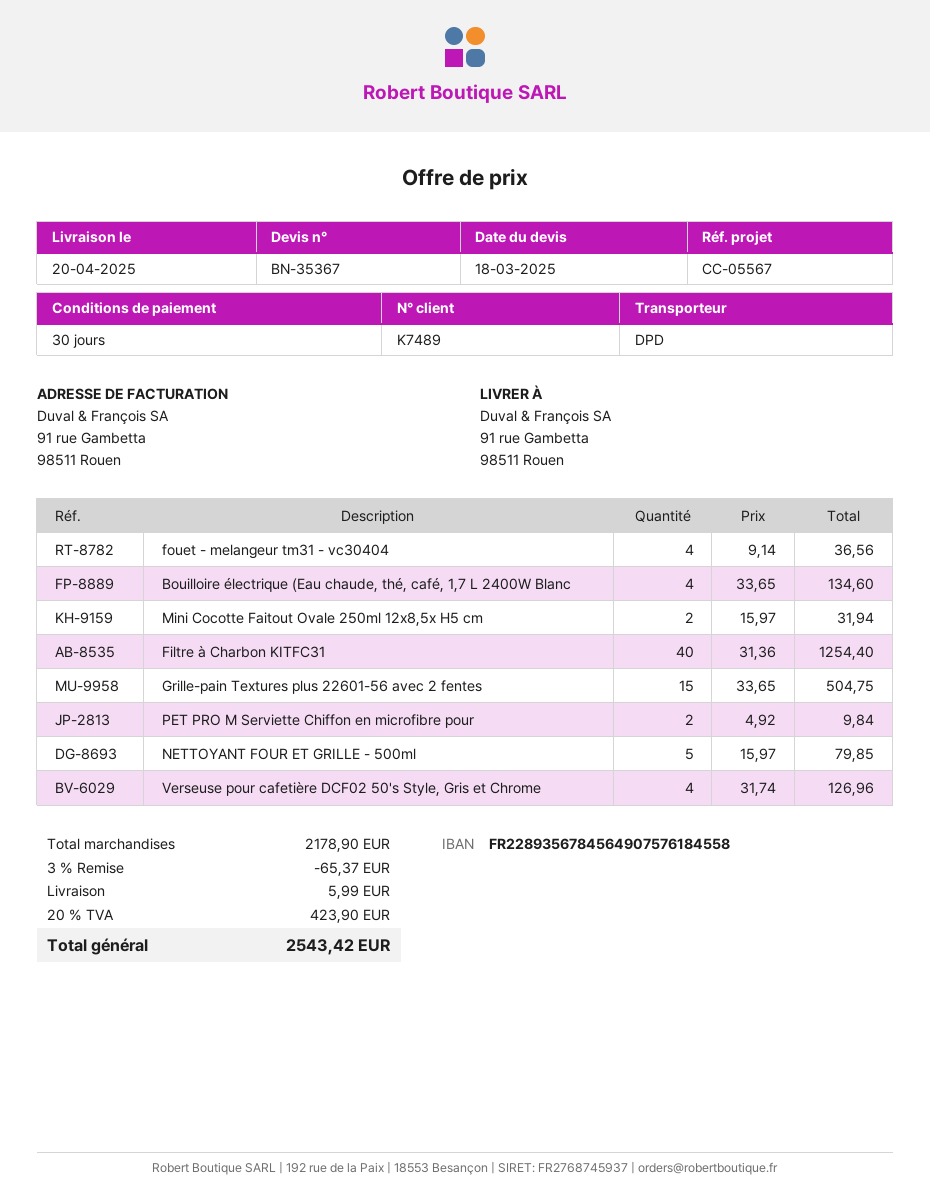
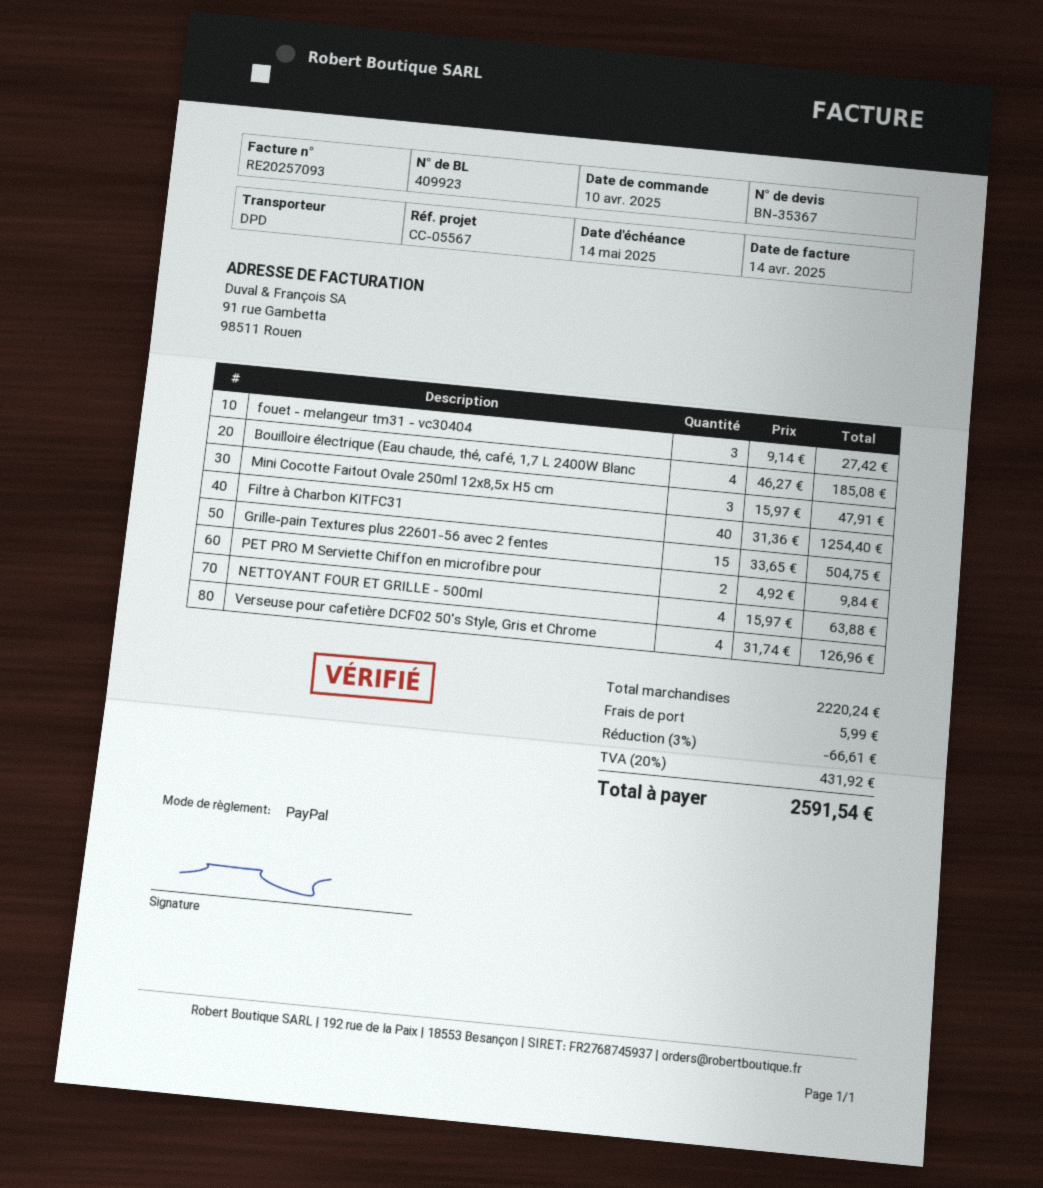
fouet - melangeur tm31 - vc30404: 4 x 9.14 = 36.56 -> 3 x 9.14 = 27.42
Bouilloire électrique (Eau chaude, thé, café, 1,7 L 2400W Blanc: 4 x 33.65 = 134.60 -> 4 x 46.27 = 185.08
Mini Cocotte Faitout Ovale 250ml 12x8,5x H5 cm: 2 x 15.97 = 31.94 -> 3 x 15.97 = 47.91
NETTOYANT FOUR ET GRILLE - 500ml: 5 x 15.97 = 79.85 -> 4 x 15.97 = 63.88
subtotal: 2178.90 -> 2220.24
discount: 3% = 65.37 -> 3% = 66.61
tax: 20% = 423.90 -> 20% = 431.92
total: 2543.42 -> 2591.54

